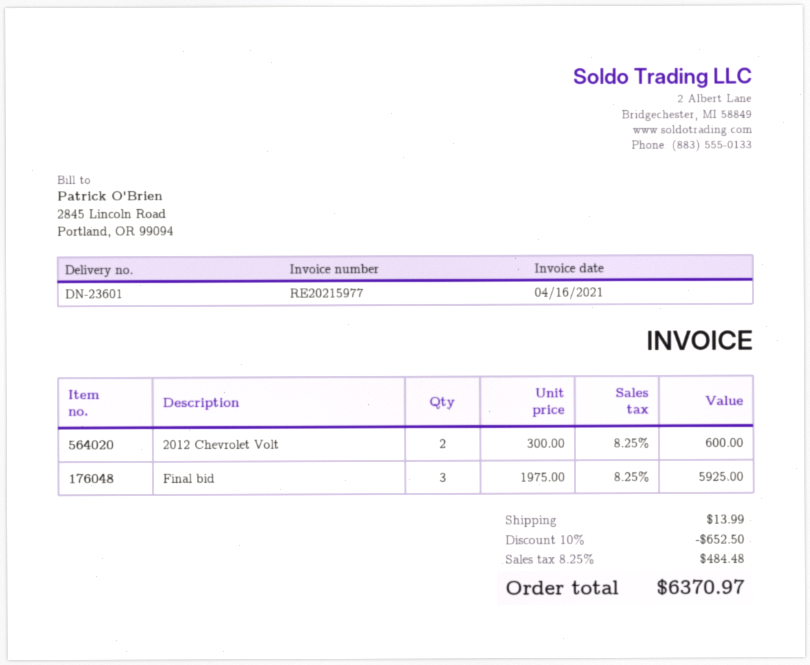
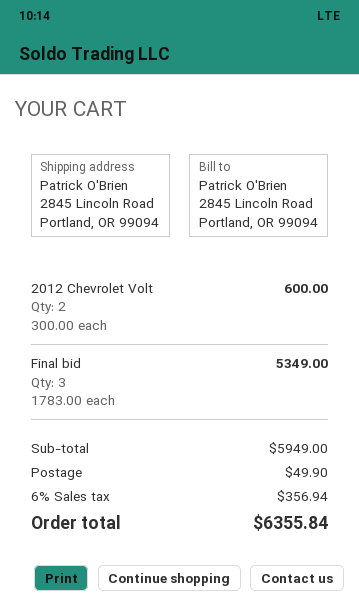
Final bid: 3 x 1975.00 = 5925.00 -> 3 x 1783.00 = 5349.00
discount: 10% = 652.50 -> none
shipping: 13.99 -> 49.90
tax: 8.25% = 484.48 -> 6% = 356.94
total: 6370.97 -> 6355.84

